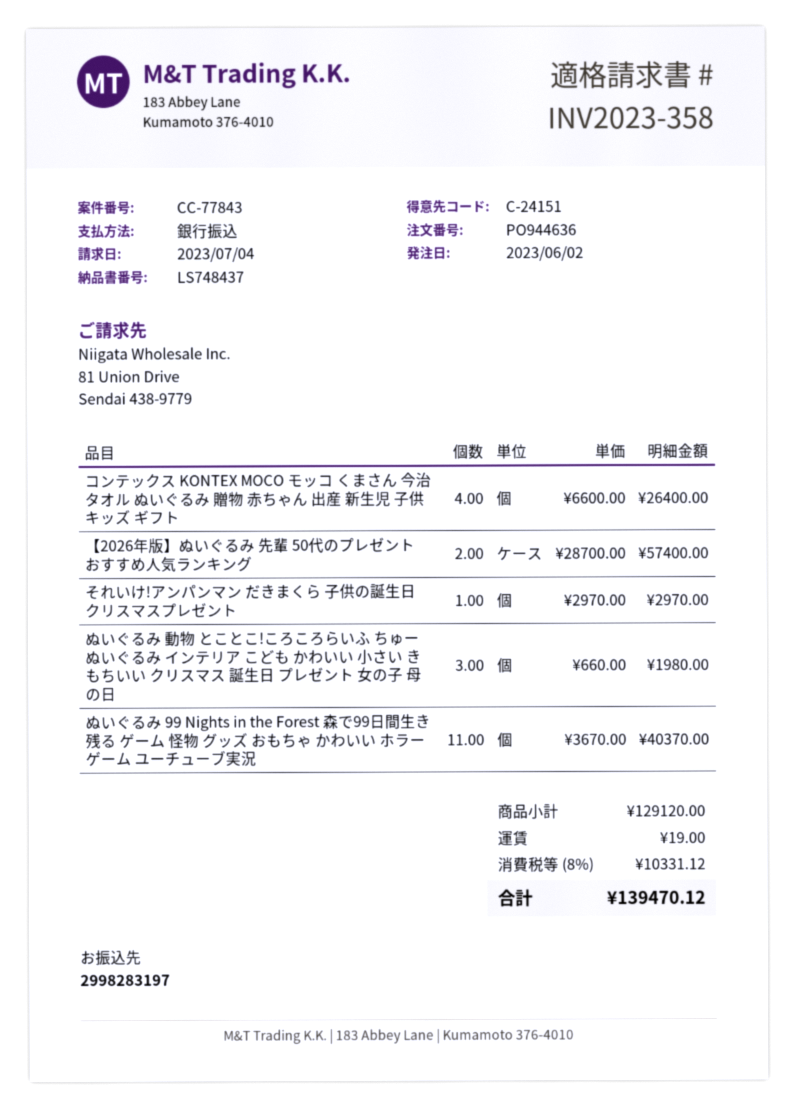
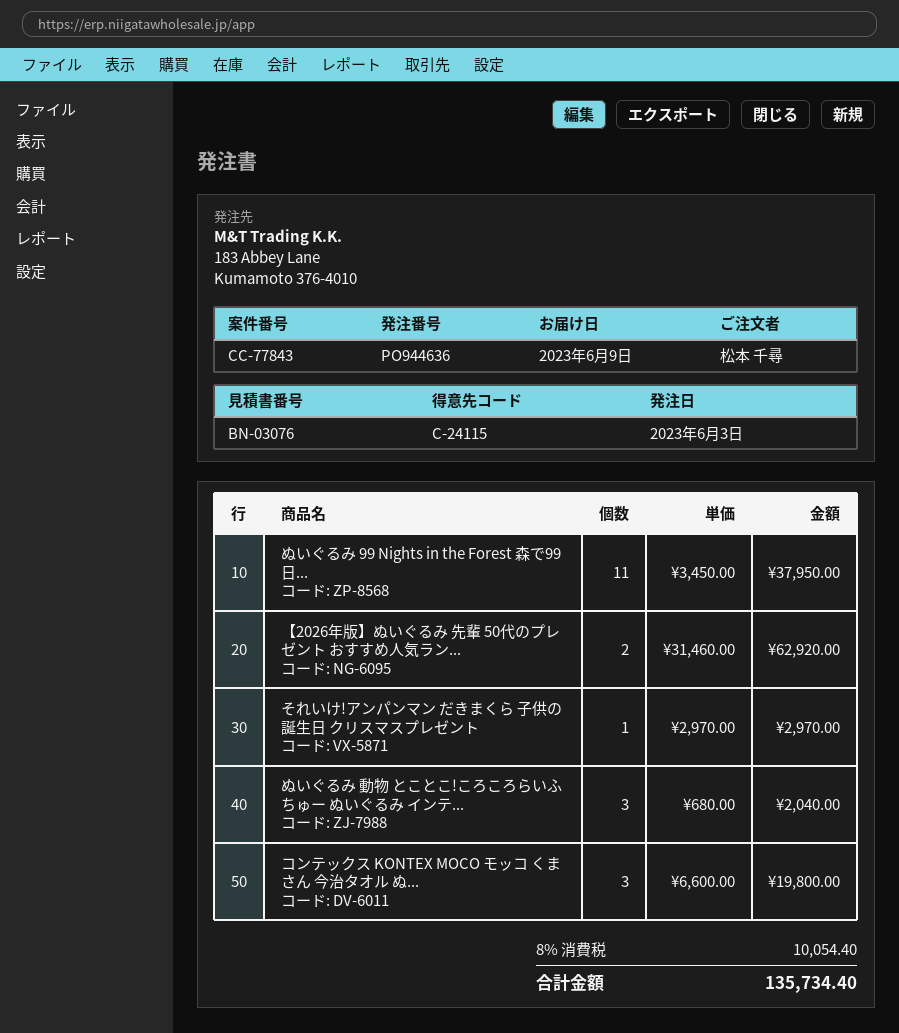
order date: 2023-06-02 -> 2023-06-03
customer number: C-24151 -> C-24115
コンテックス KONTEX MOCO モッコ くまさん 今治タオル ぬいぐるみ 贈物 赤ちゃん 出産 新生児 子供 キッズ ギフト: 4 x 6600.00 = 26400.00 -> 3 x 6600.00 = 19800.00
【2026年版】ぬいぐるみ 先輩 50代のプレゼント おすすめ人気ランキング: 2 x 28700.00 = 57400.00 -> 2 x 31460.00 = 62920.00
ぬいぐるみ 動物 とことこ!ころころらいふ ちゅー ぬいぐるみ インテリア こども かわいい 小さい きもちいい クリスマス 誕生日 プレゼント 女の子 母の日: 3 x 660.00 = 1980.00 -> 3 x 680.00 = 2040.00
ぬいぐるみ 99 Nights in the Forest 森で99日間生き残る ゲーム 怪物 グッズ おもちゃ かわいい ホラーゲーム ユーチューブ実況: 11 x 3670.00 = 40370.00 -> 11 x 3450.00 = 37950.00
shipping: 19.00 -> none
tax: 8% = 10331.12 -> 8% = 10054.40
total: 139470.12 -> 135734.40

